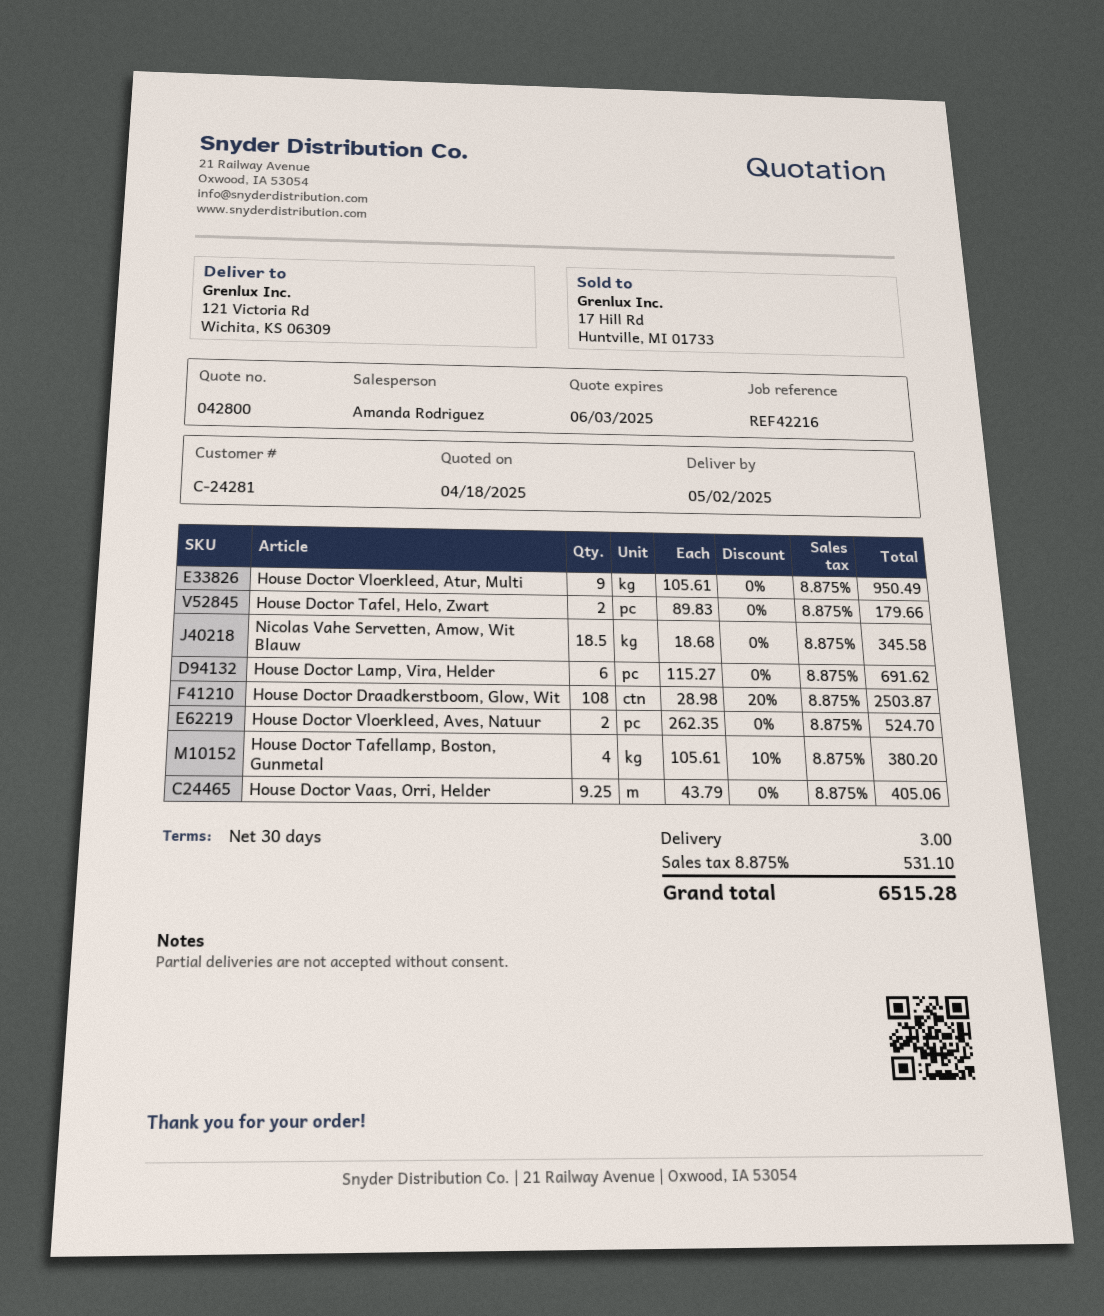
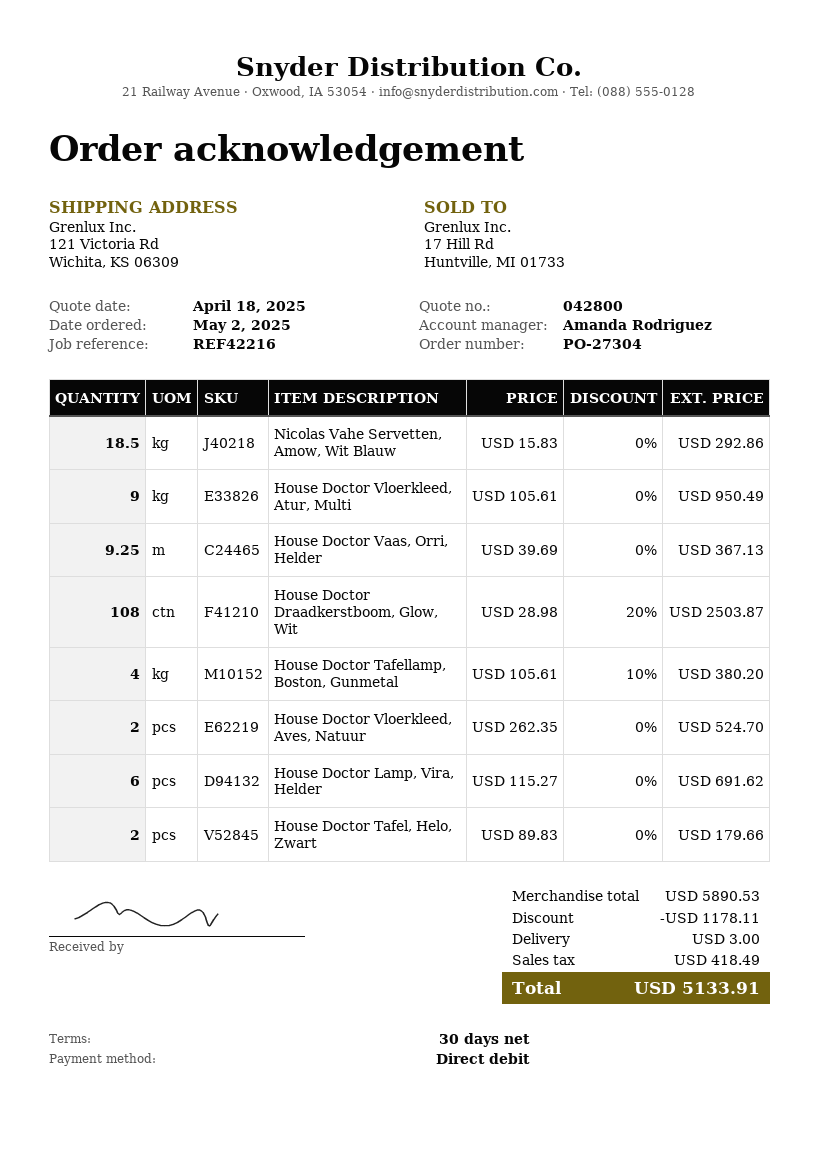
Nicolas Vahe Servetten, Amow, Wit Blauw: 18.5 x 18.68 = 345.58 -> 18.5 x 15.83 = 292.86
House Doctor Vaas, Orri, Helder: 9.25 x 43.79 = 405.06 -> 9.25 x 39.69 = 367.13
discount: none -> 1178.11
tax: 531.10 -> 418.49
total: 6515.28 -> 5133.91

